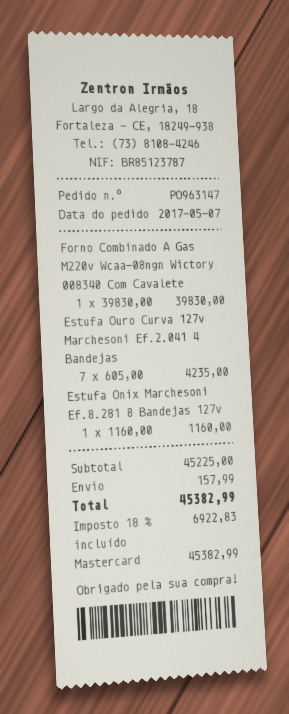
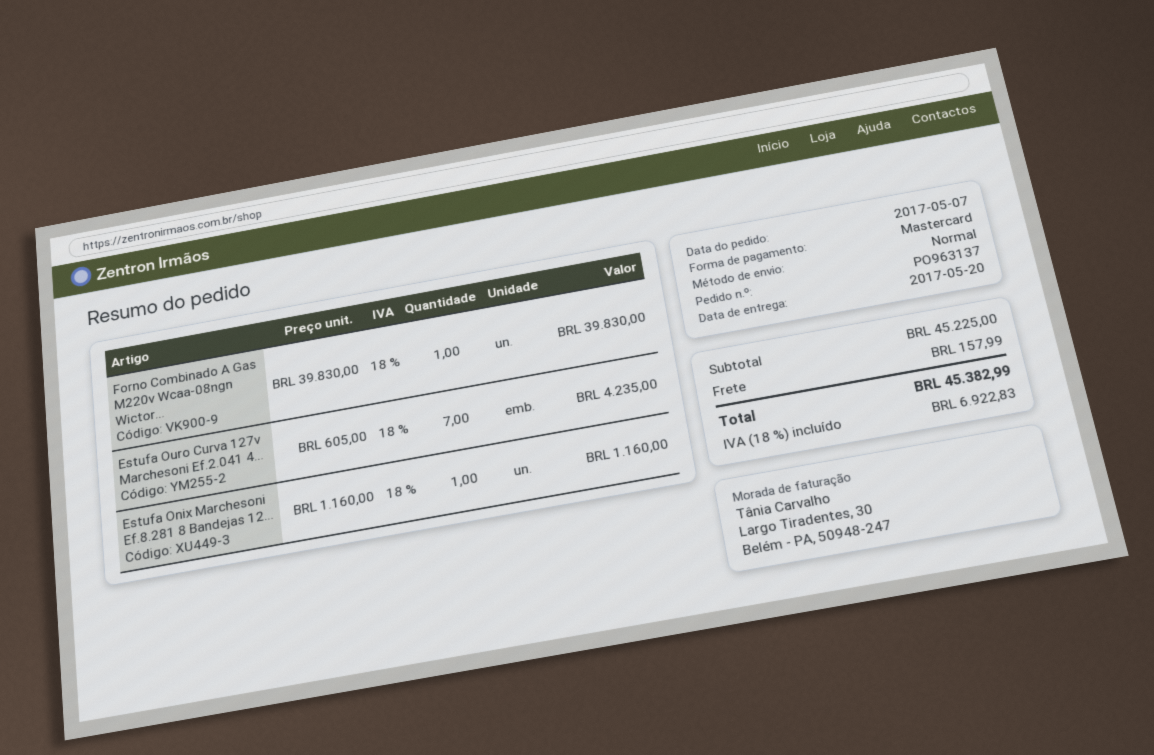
order number: PO963147 -> PO963137

